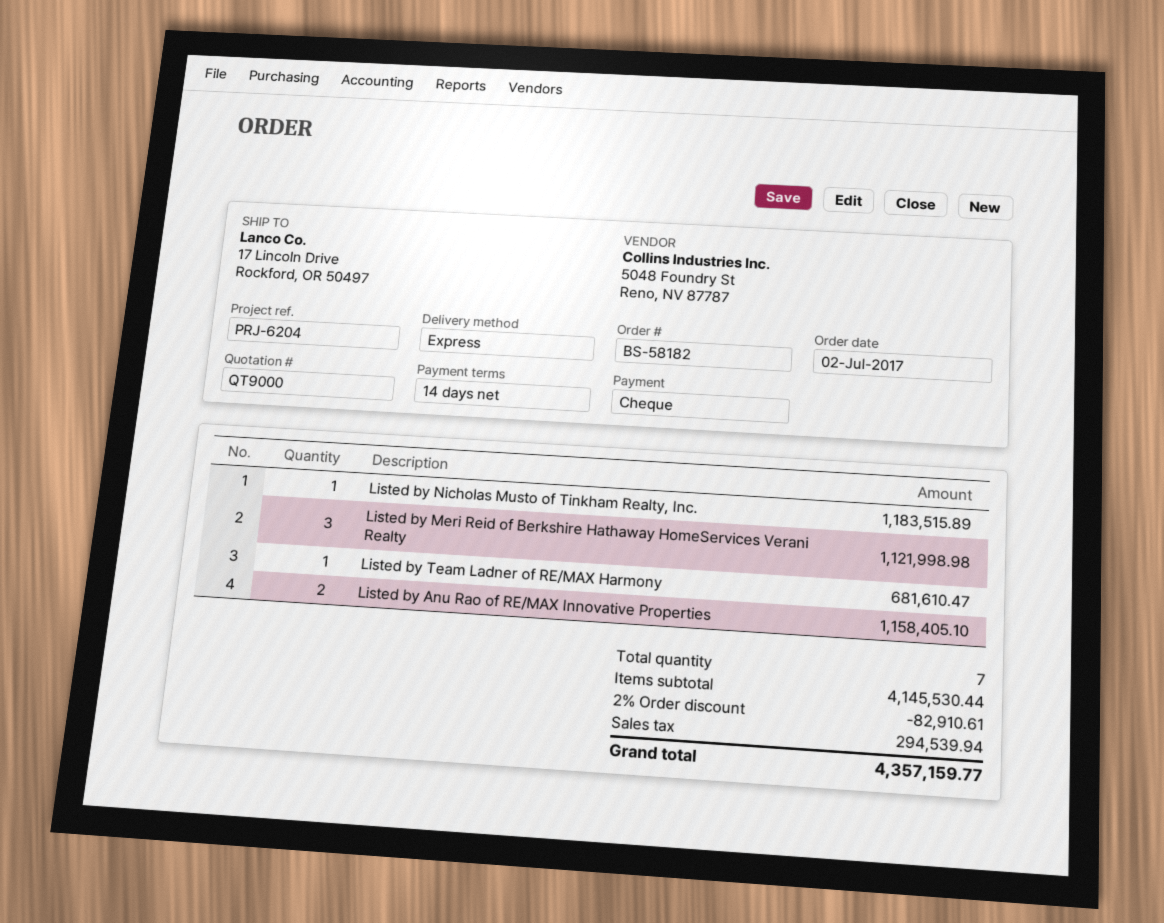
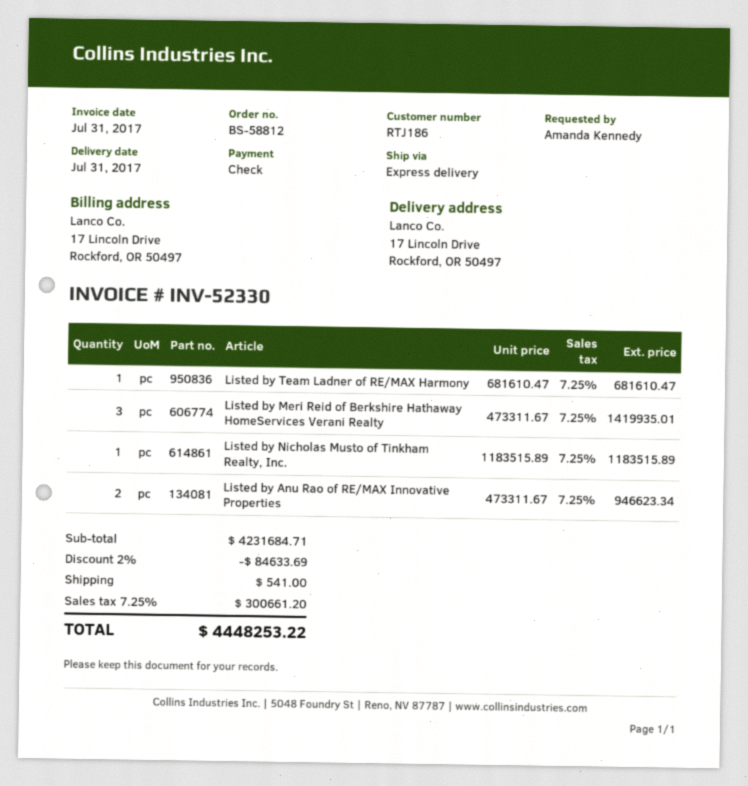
order number: BS-58182 -> BS-58812
Listed by Meri Reid of Berkshire Hathaway HomeServices Verani Realty: 3 for 1121998.98 -> 3 for 1419935.01
Listed by Anu Rao of RE/MAX Innovative Properties: 2 for 1158405.10 -> 2 for 946623.34
subtotal: 4145530.44 -> 4231684.71
discount: 2% = 82910.61 -> 2% = 84633.69
shipping: none -> 541.00
tax: 294539.94 -> 300661.20
total: 4357159.77 -> 4448253.22

